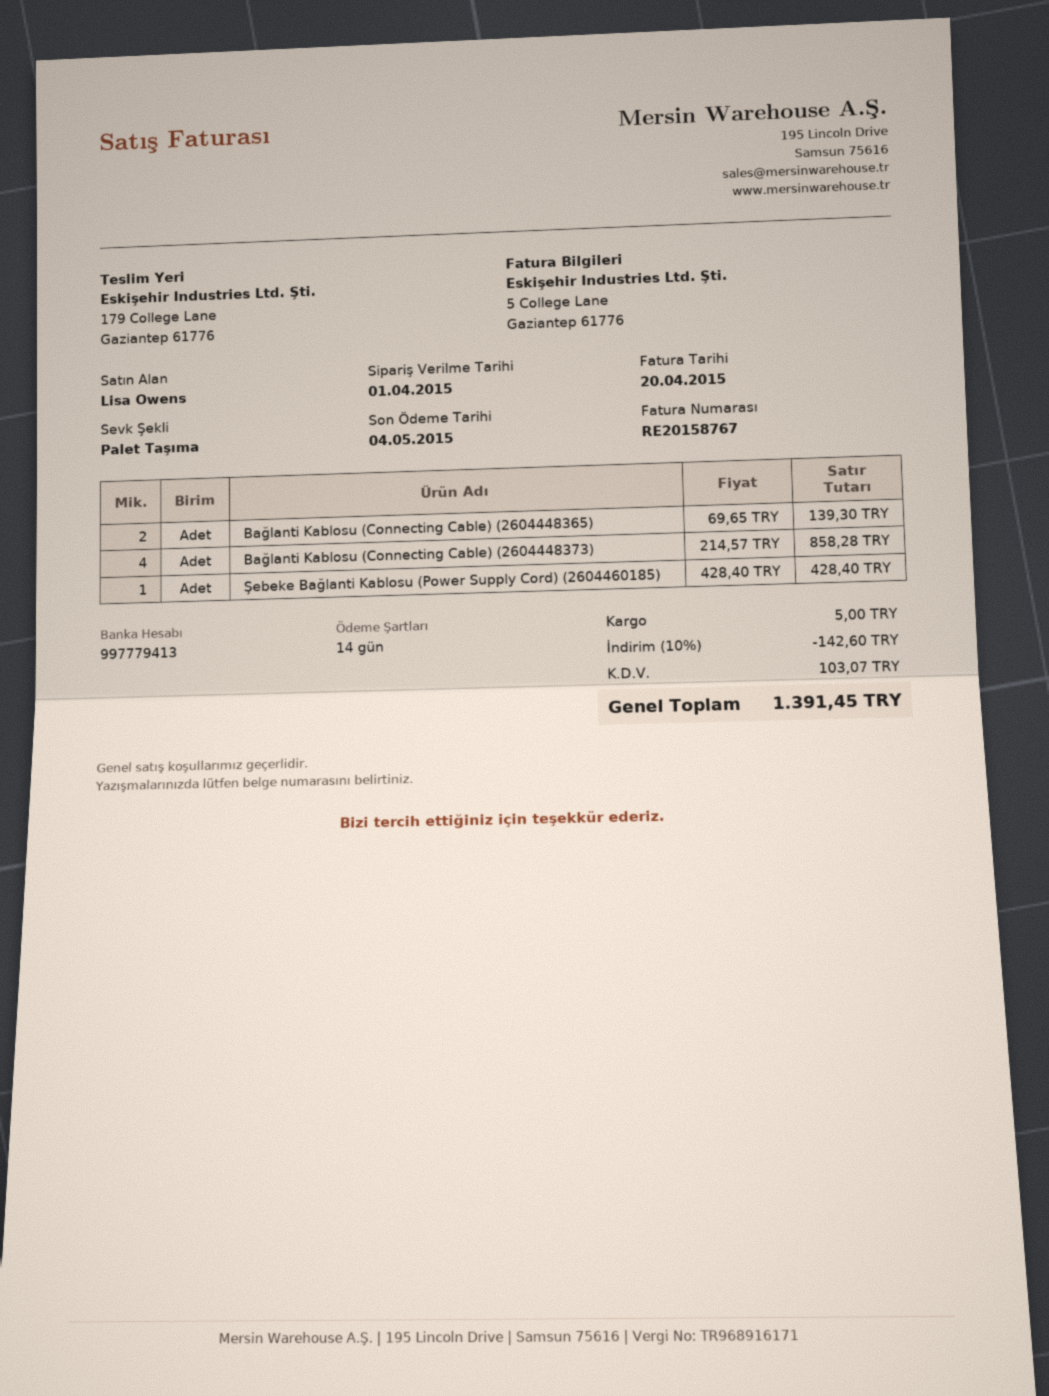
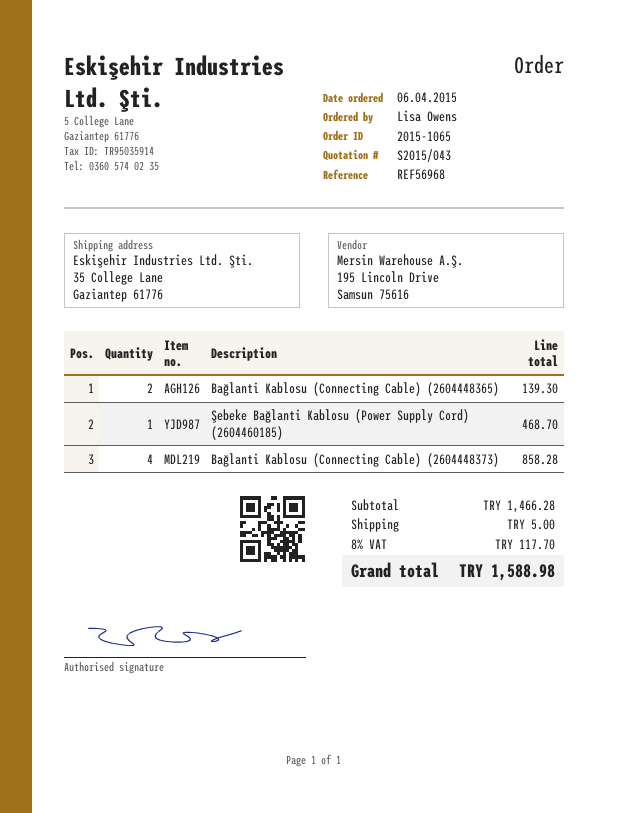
order date: 2015-04-01 -> 2015-04-06
ship to: 179 College Lane, Gaziantep 61776 -> 35 College Lane, Gaziantep 61776
Şebeke Bağlanti Kablosu (Power Supply Cord) (2604460185): 1 for 428.40 -> 1 for 468.70
discount: 10% = 142.60 -> none
tax: 103.07 -> 117.70
total: 1391.45 -> 1588.98

